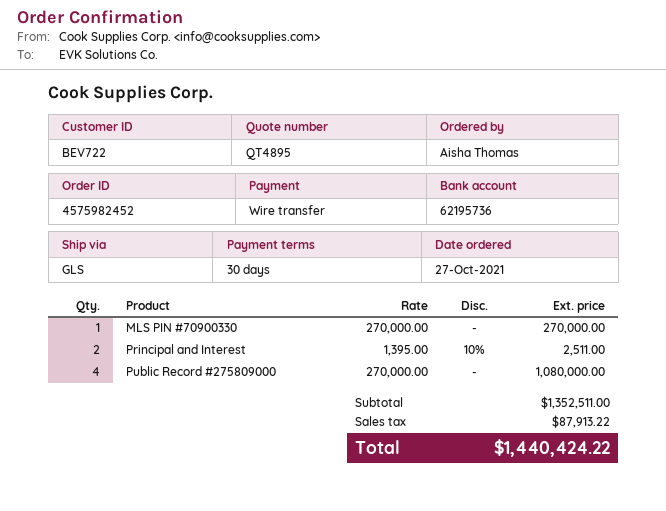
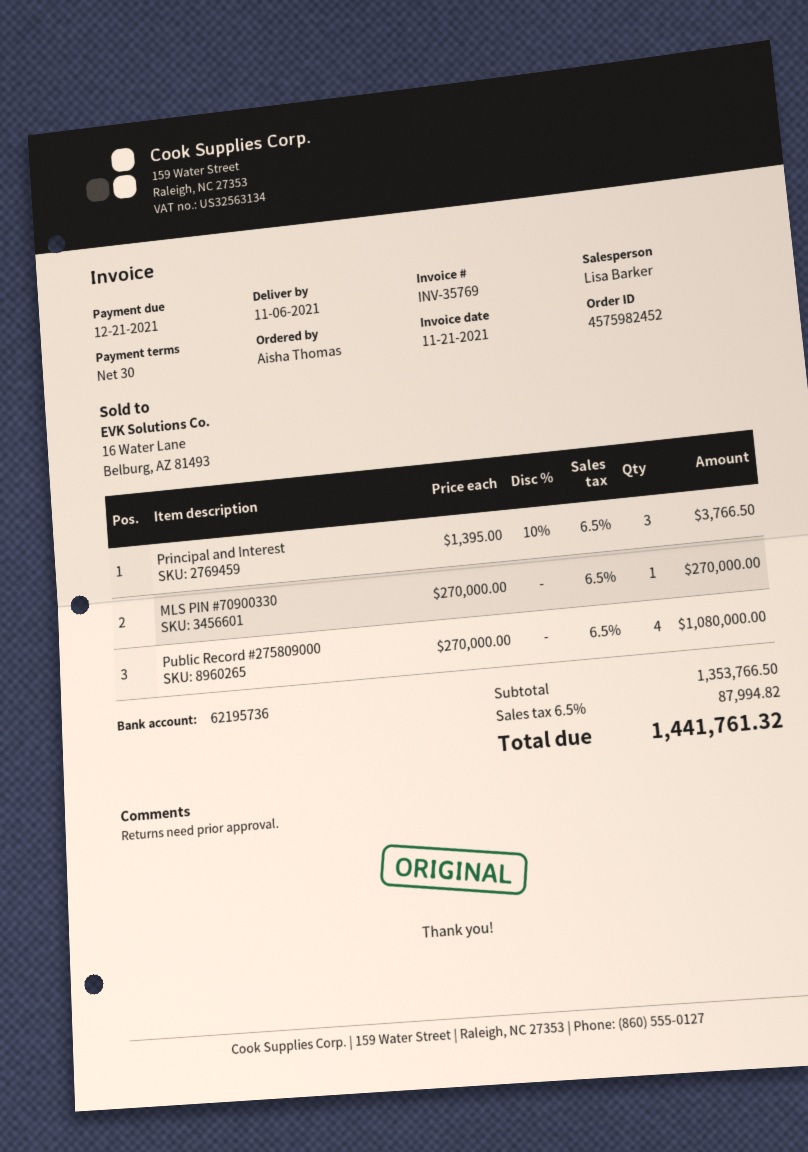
Principal and Interest: 2 x 1395.00 - 10% = 2511.00 -> 3 x 1395.00 - 10% = 3766.50
subtotal: 1352511.00 -> 1353766.50
tax: 87913.22 -> 87994.82
total: 1440424.22 -> 1441761.32

